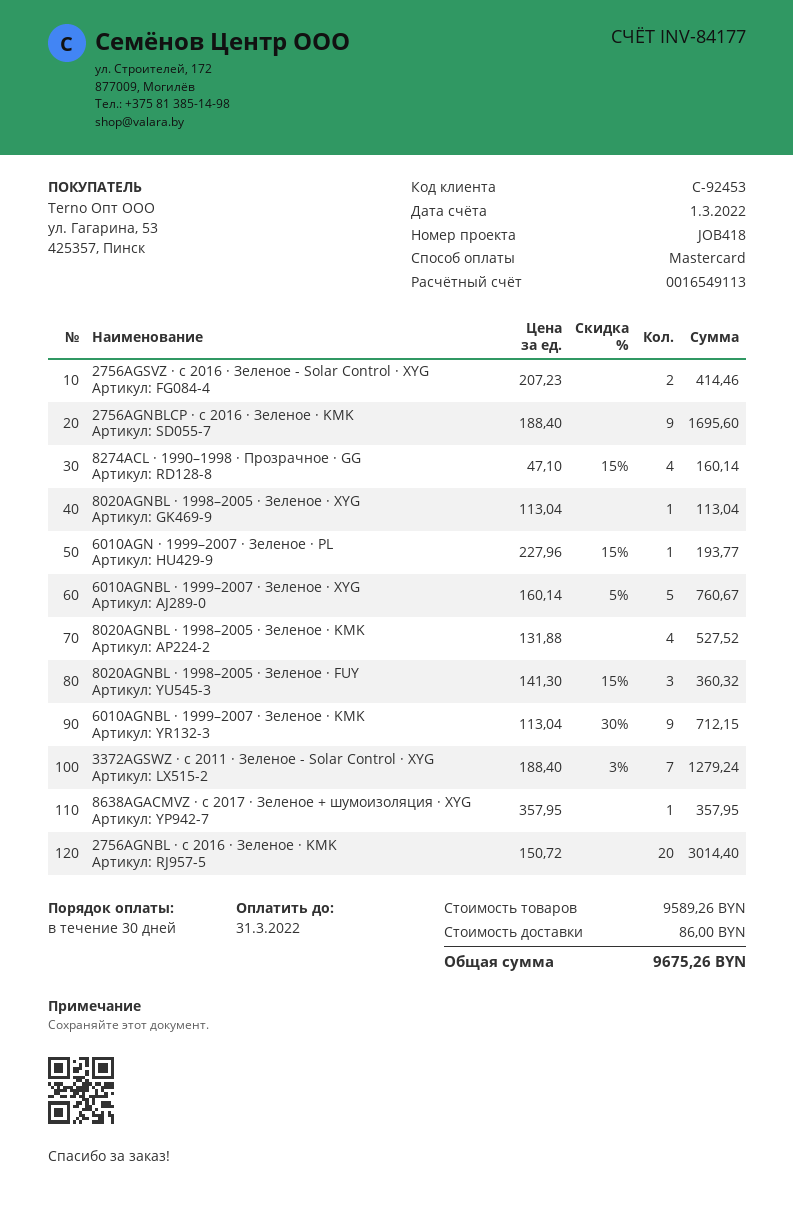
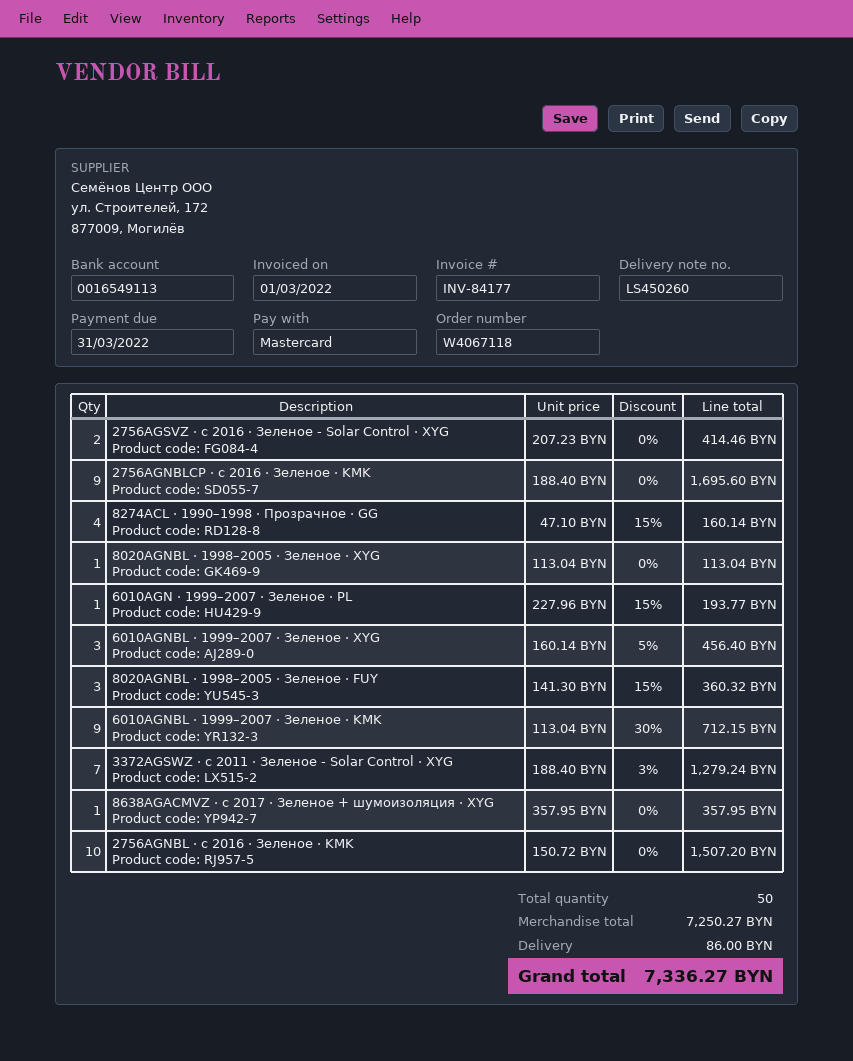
6010AGNBL · 1999–2007 · Зеленое · XYG: 5 x 160.14 - 5% = 760.67 -> 3 x 160.14 - 5% = 456.40
8020AGNBL · 1998–2005 · Зеленое · KMK: 4 x 131.88 = 527.52 -> none
2756AGNBL · с 2016 · Зеленое · KMK: 20 x 150.72 = 3014.40 -> 10 x 150.72 = 1507.20
subtotal: 9589.26 -> 7250.27
total: 9675.26 -> 7336.27

